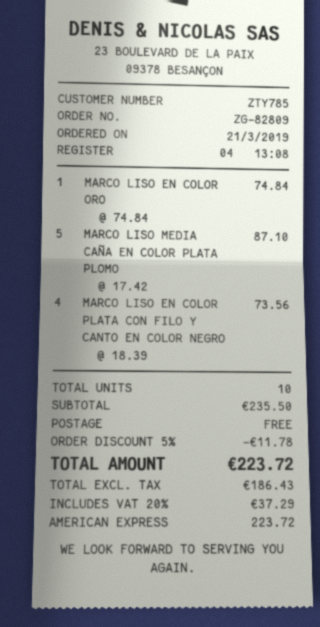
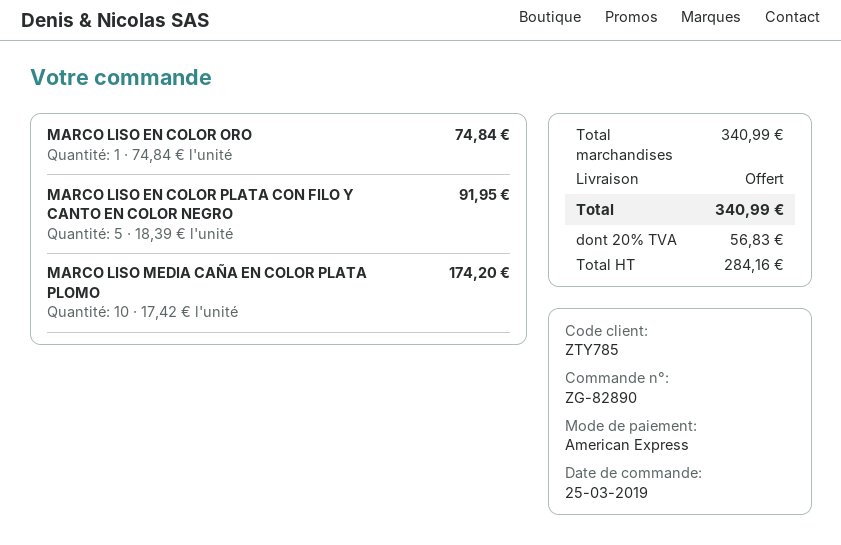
order number: ZG-82809 -> ZG-82890
order date: 2019-03-21 -> 2019-03-25
MARCO LISO MEDIA CAÑA EN COLOR PLATA PLOMO: 5 x 17.42 = 87.10 -> 10 x 17.42 = 174.20
MARCO LISO EN COLOR PLATA CON FILO Y CANTO EN COLOR NEGRO: 4 x 18.39 = 73.56 -> 5 x 18.39 = 91.95
subtotal: 235.50 -> 340.99
discount: 5% = 11.78 -> none
net: 186.43 -> 284.16
tax: 20% = 37.29 -> 20% = 56.83
total: 223.72 -> 340.99

